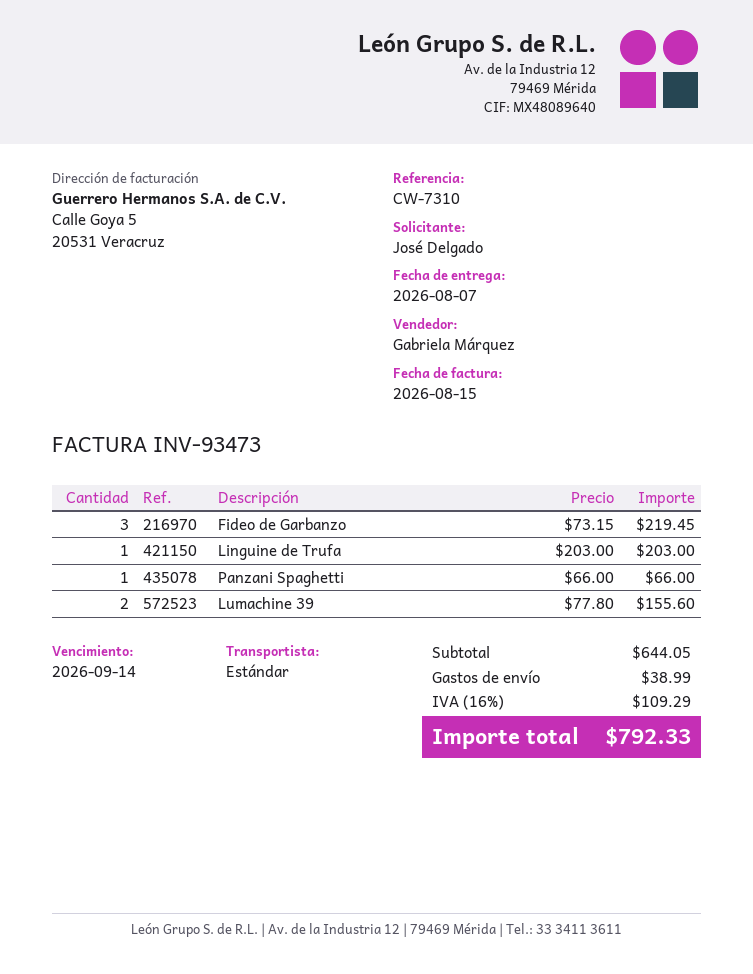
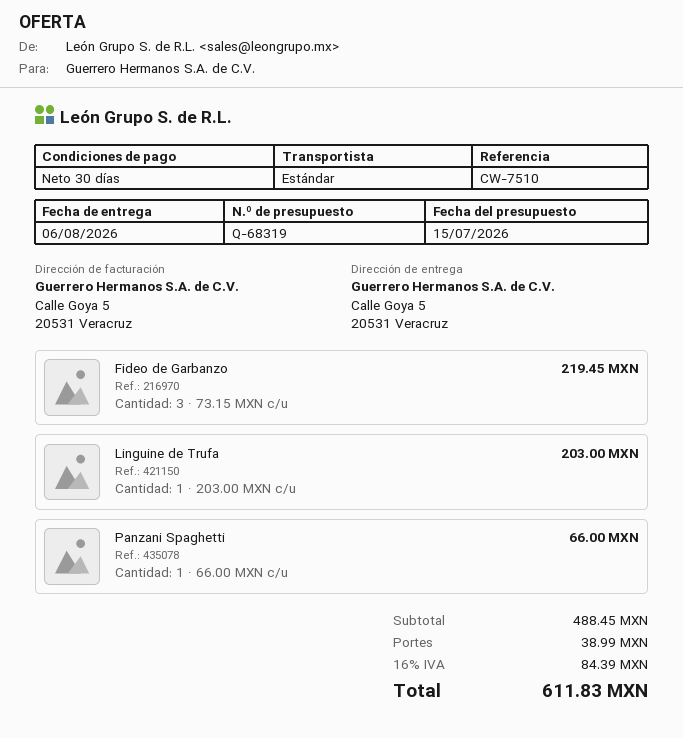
delivery date: 2026-08-07 -> 2026-08-06
reference: CW-7310 -> CW-7510
Lumachine 39: 2 x 77.80 = 155.60 -> none
subtotal: 644.05 -> 488.45
tax: 16% = 109.29 -> 16% = 84.39
total: 792.33 -> 611.83

